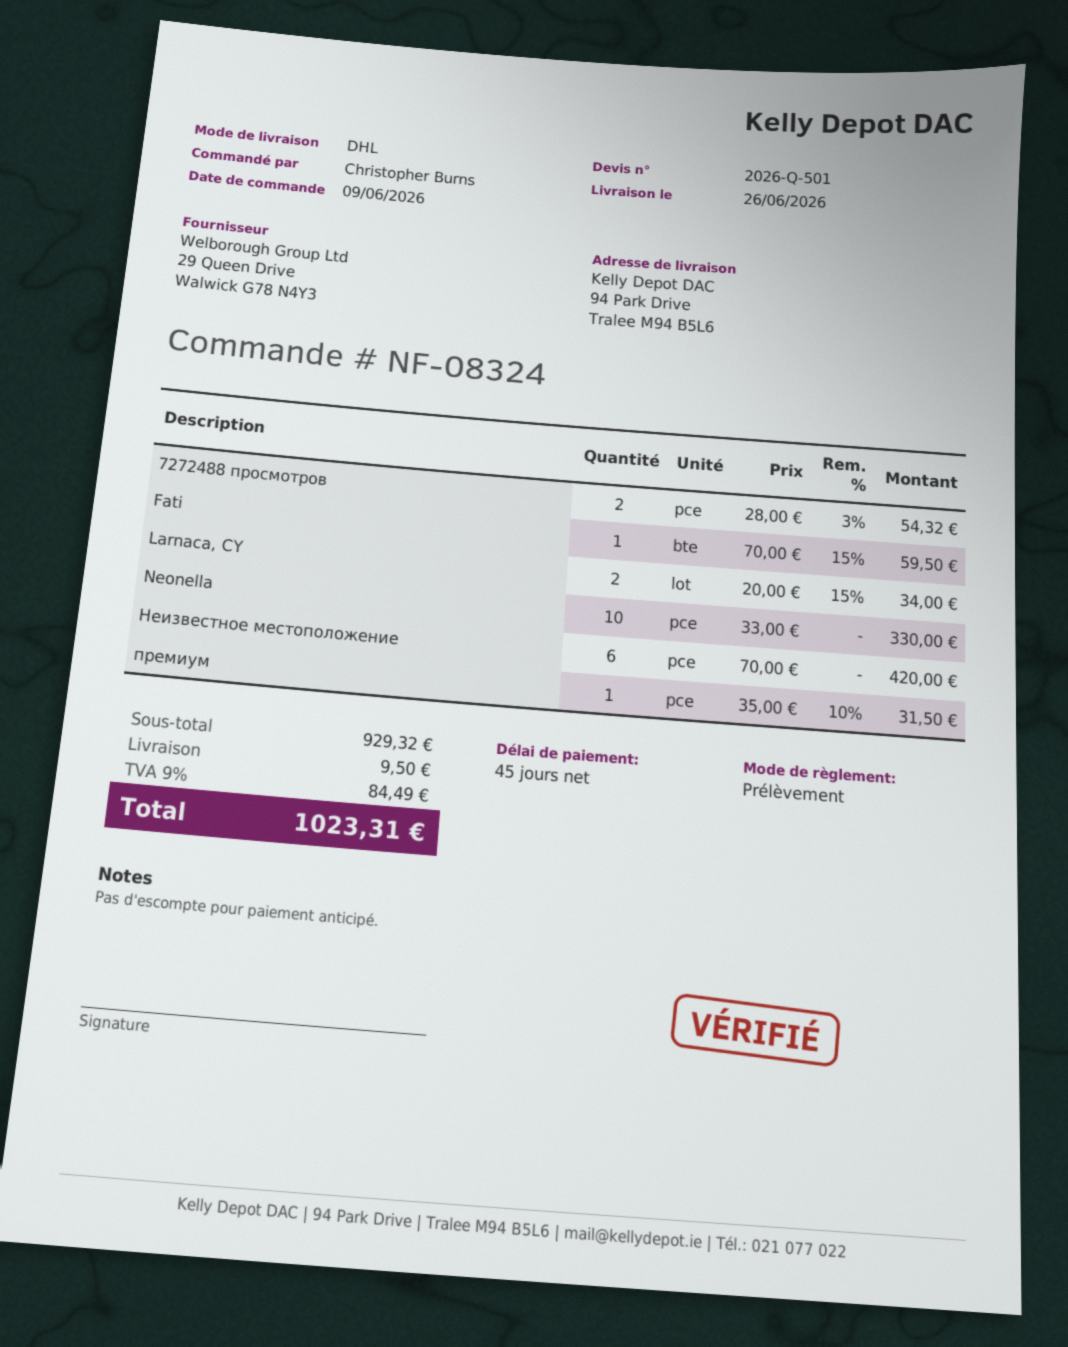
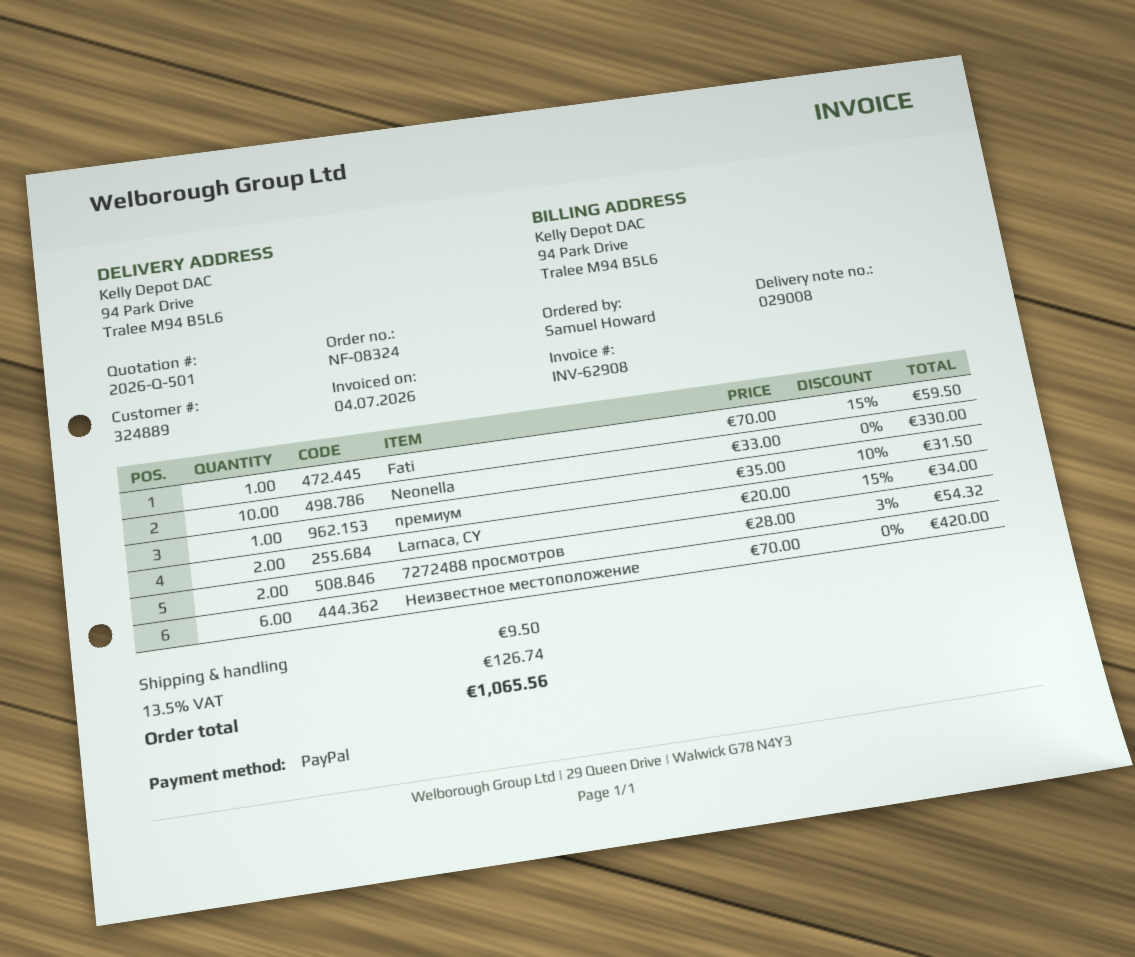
ordered by: Christopher Burns -> Samuel Howard
payment method: direct debit -> PayPal
tax: 9% = 84.49 -> 13.5% = 126.74
total: 1023.31 -> 1065.56

